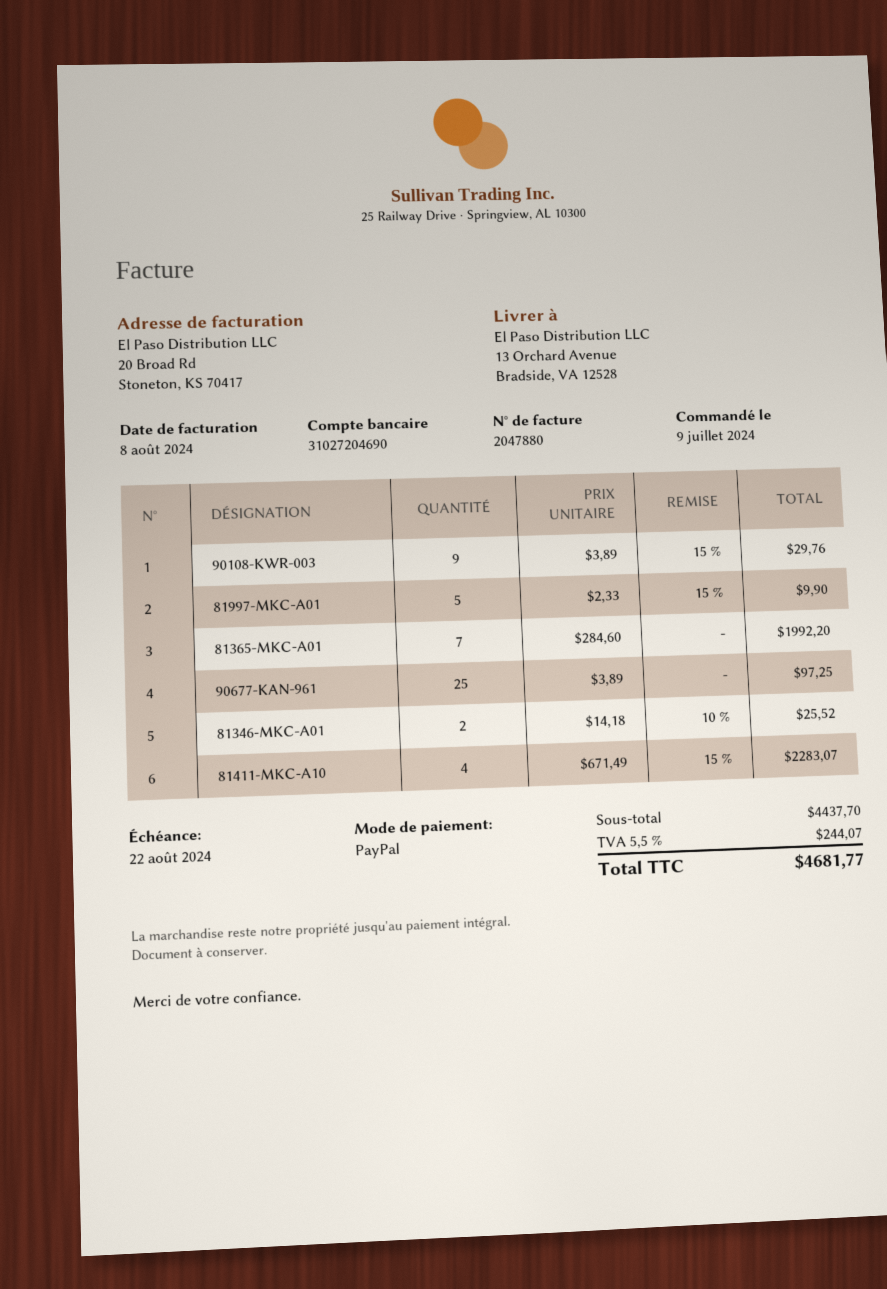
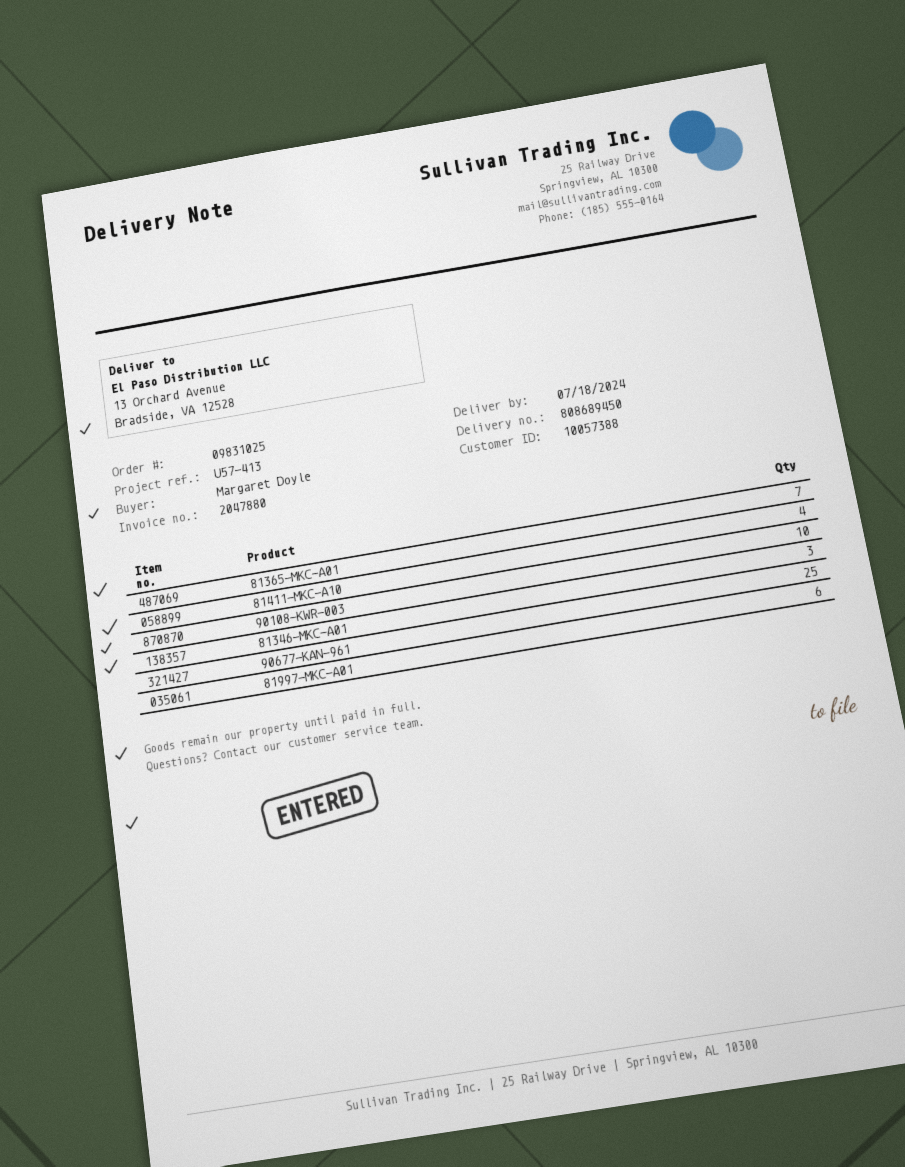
90108-KWR-003: 9 -> 10
81997-MKC-A01: 5 -> 6
81346-MKC-A01: 2 -> 3

